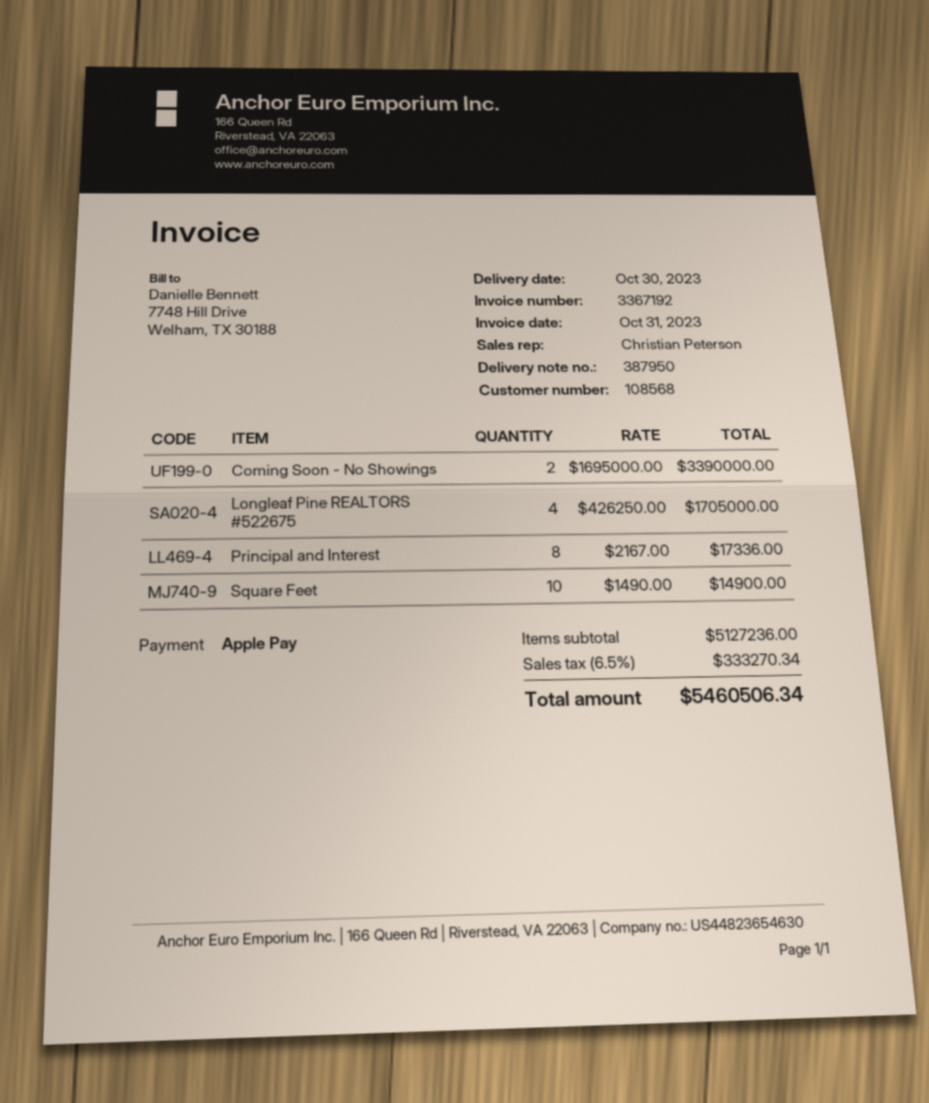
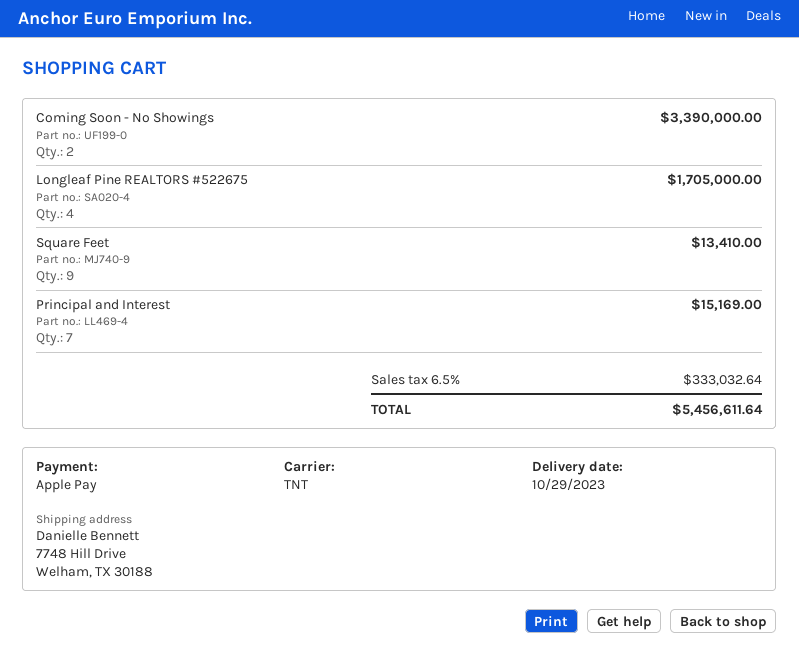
delivery date: 2023-10-30 -> 2023-10-29
Principal and Interest: 8 for 17336.00 -> 7 for 15169.00
Square Feet: 10 for 14900.00 -> 9 for 13410.00
tax: 6.5% = 333270.34 -> 6.5% = 333032.64
total: 5460506.34 -> 5456611.64

